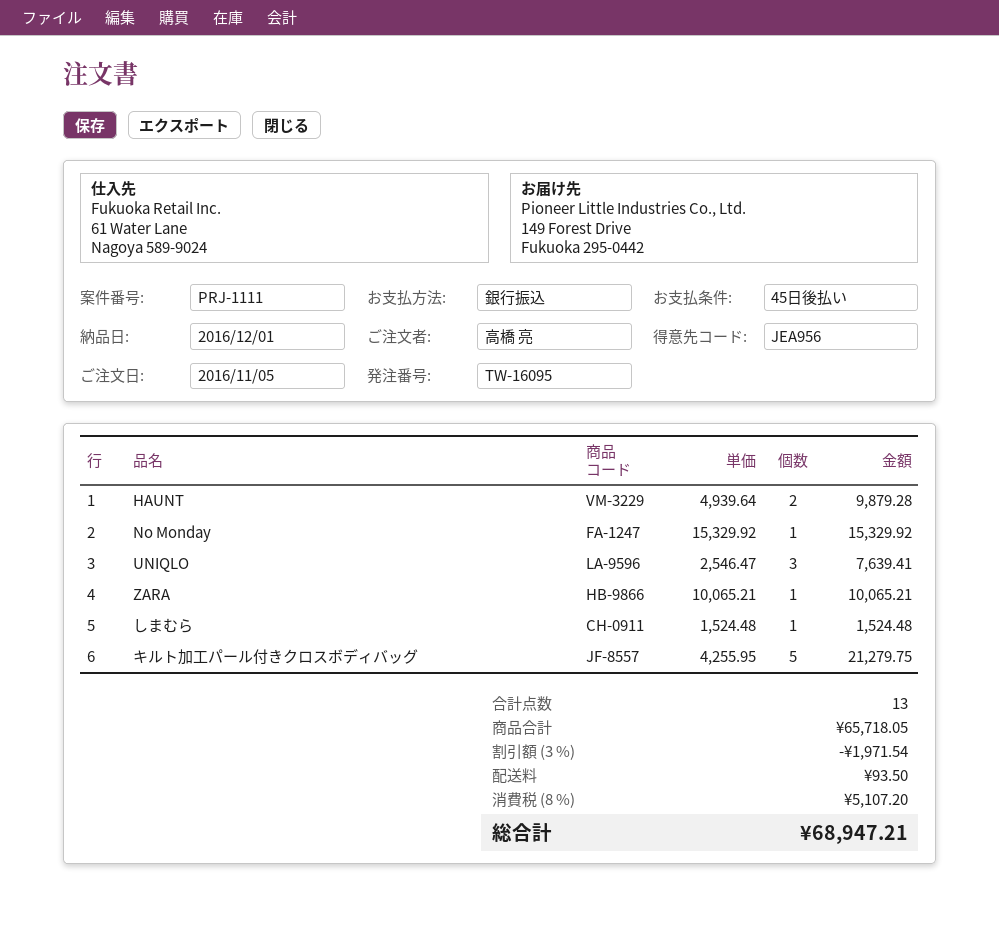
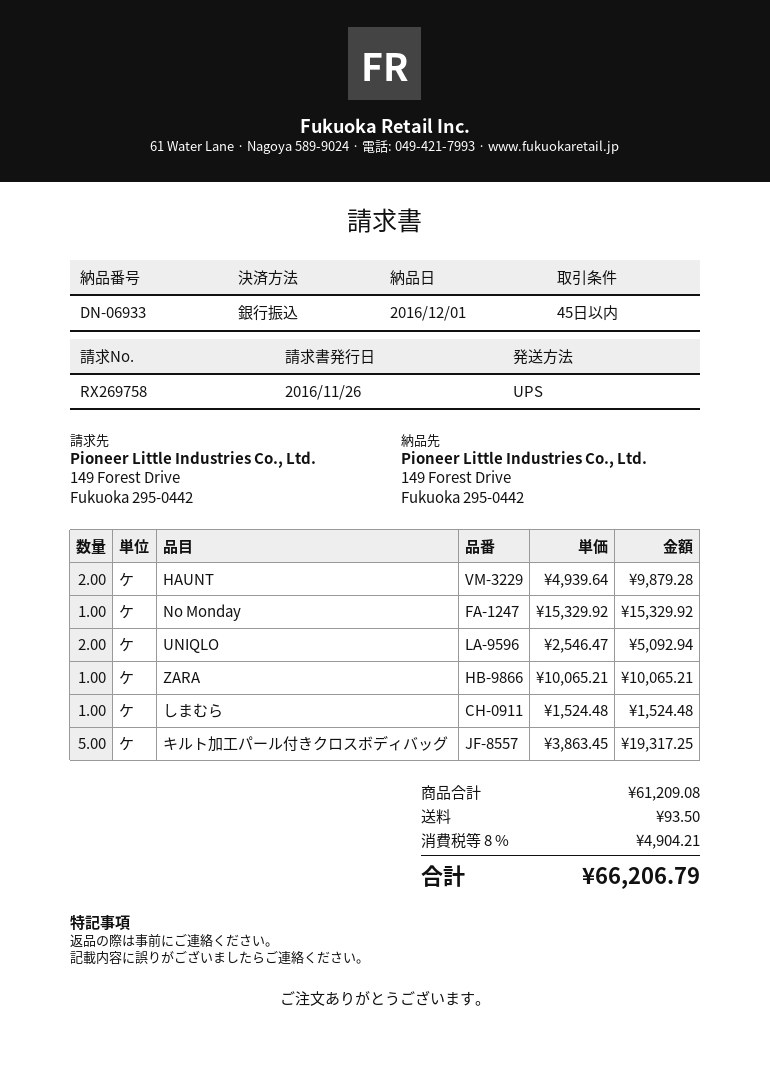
UNIQLO: 3 x 2546.47 = 7639.41 -> 2 x 2546.47 = 5092.94
キルト加工パール付きクロスボディバッグ: 5 x 4255.95 = 21279.75 -> 5 x 3863.45 = 19317.25
subtotal: 65718.05 -> 61209.08
discount: 3% = 1971.54 -> none
tax: 8% = 5107.20 -> 8% = 4904.21
total: 68947.21 -> 66206.79

